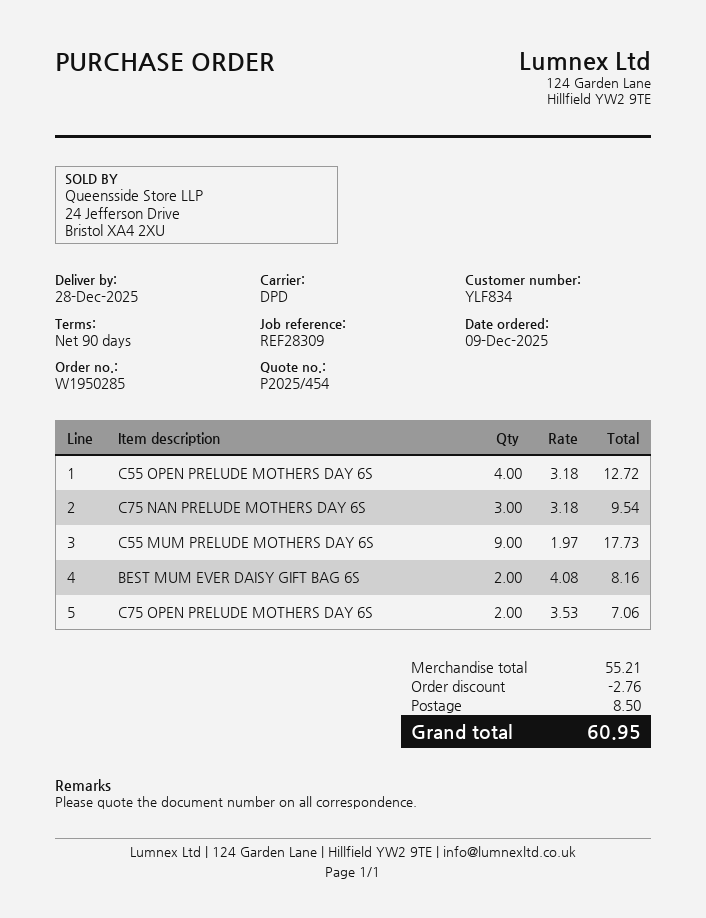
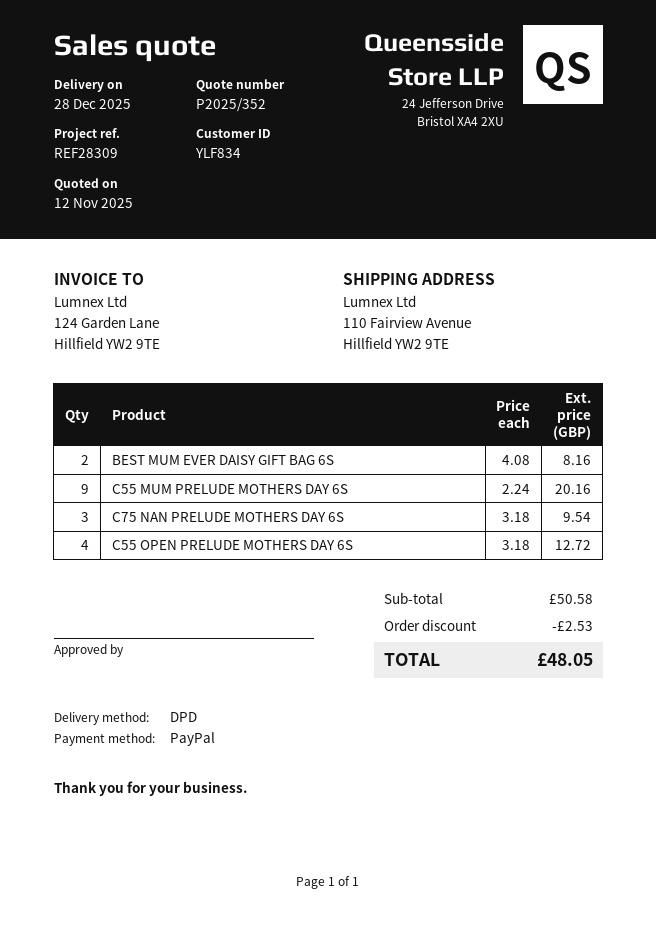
quote number: P2025/454 -> P2025/352
C55 MUM PRELUDE MOTHERS DAY 6S: 9 x 1.97 = 17.73 -> 9 x 2.24 = 20.16
C75 OPEN PRELUDE MOTHERS DAY 6S: 2 x 3.53 = 7.06 -> none
subtotal: 55.21 -> 50.58
discount: 2.76 -> 2.53
shipping: 8.50 -> none
total: 60.95 -> 48.05

